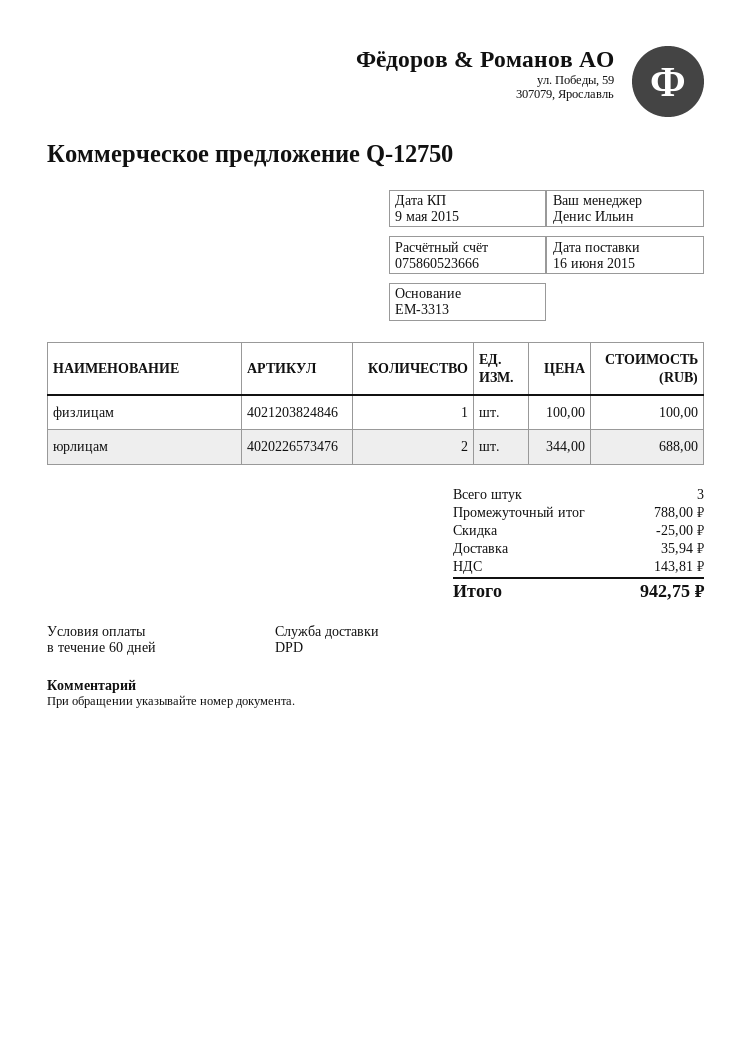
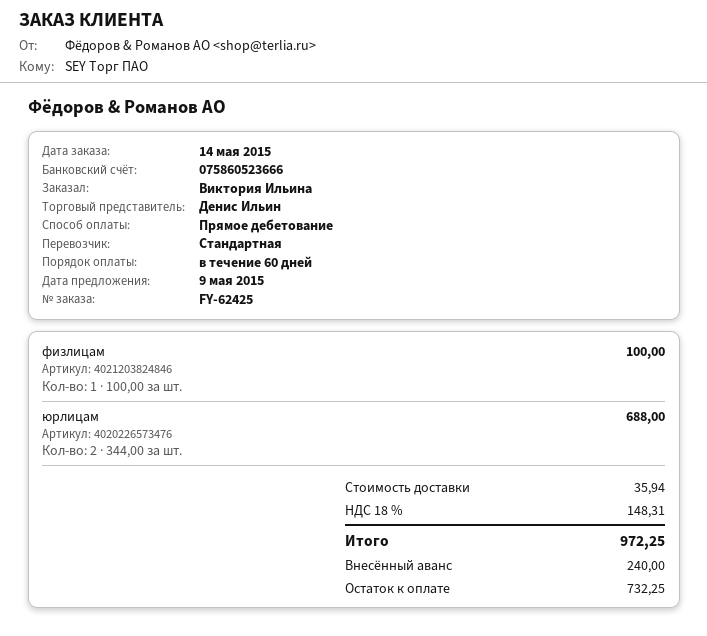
shipping method: DPD -> standard
discount: 25.00 -> none
tax: 143.81 -> 148.31
total: 942.75 -> 972.25

